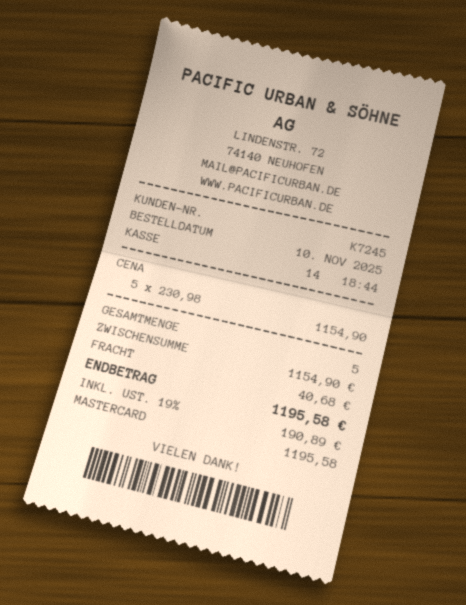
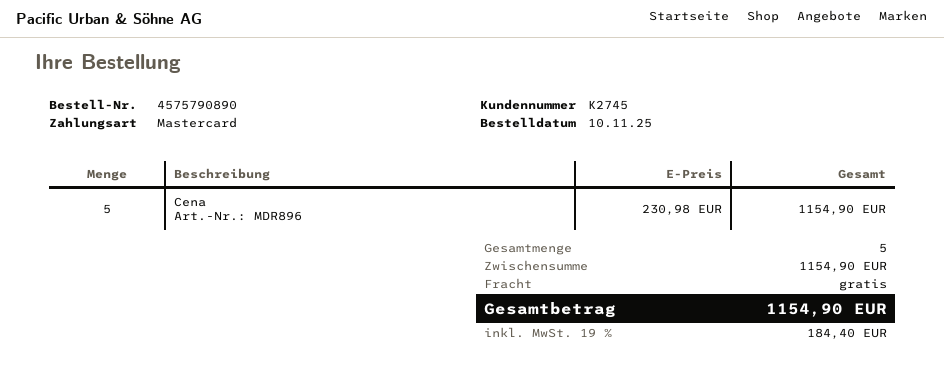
customer number: K7245 -> K2745
shipping: 40.68 -> 0.00
tax: 19% = 190.89 -> 19% = 184.40
total: 1195.58 -> 1154.90

